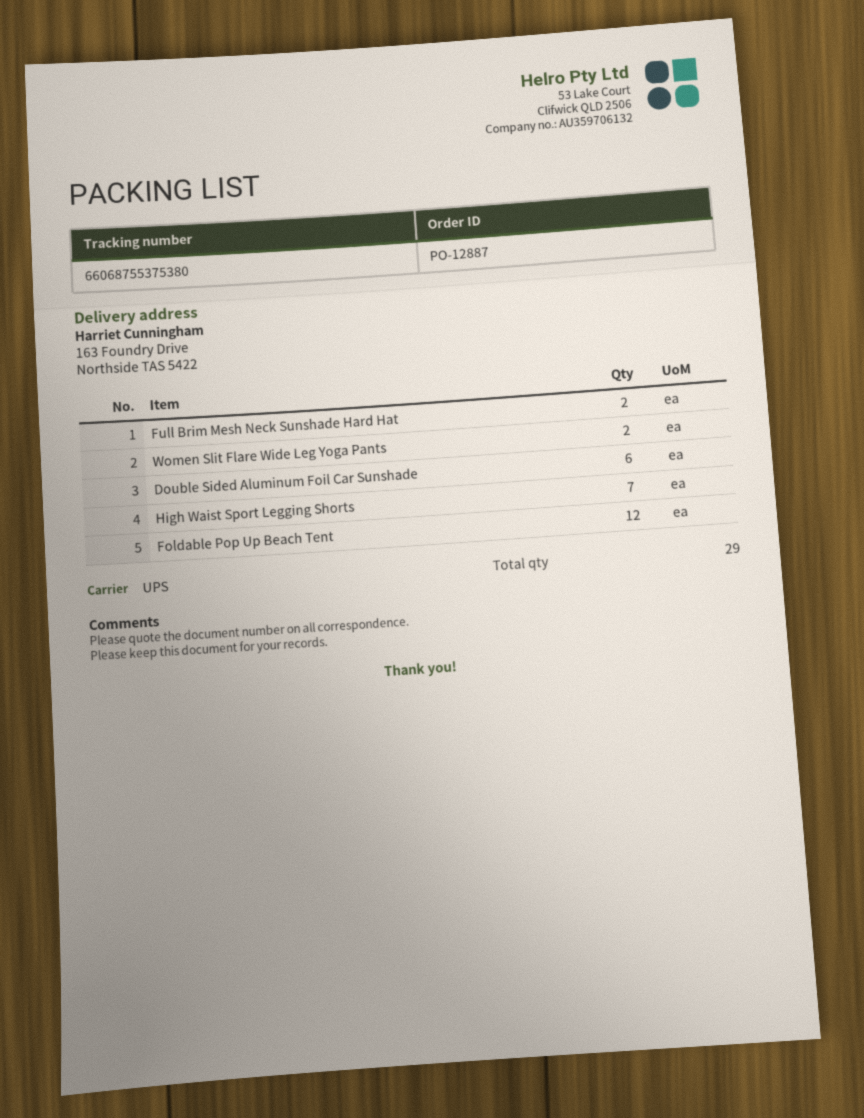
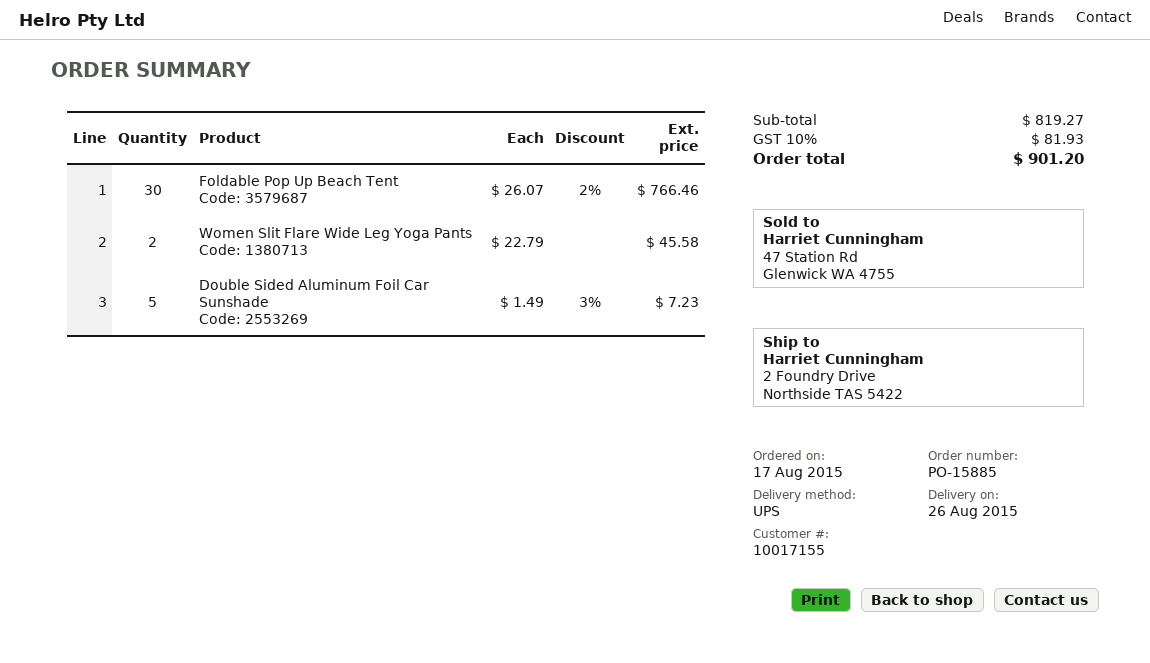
order number: PO-12887 -> PO-15885
ship to: 163 Foundry Drive, Northside TAS 5422 -> 2 Foundry Drive, Northside TAS 5422
Full Brim Mesh Neck Sunshade Hard Hat: 2 -> none
Double Sided Aluminum Foil Car Sunshade: 6 -> 5
High Waist Sport Legging Shorts: 7 -> none
Foldable Pop Up Beach Tent: 12 -> 30

